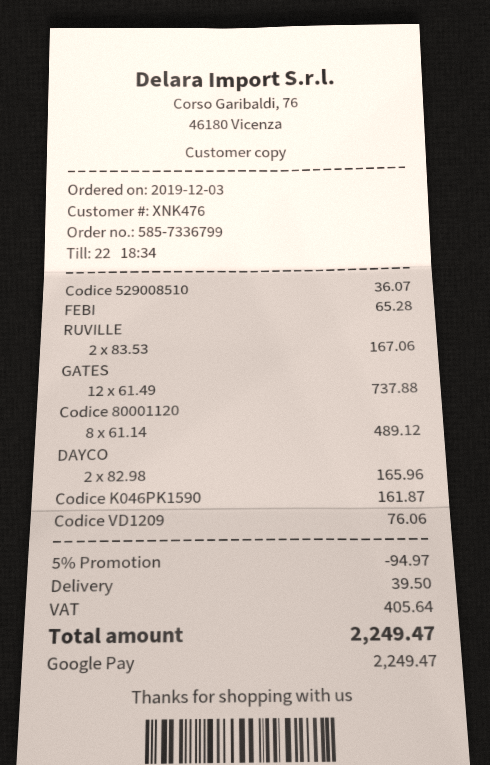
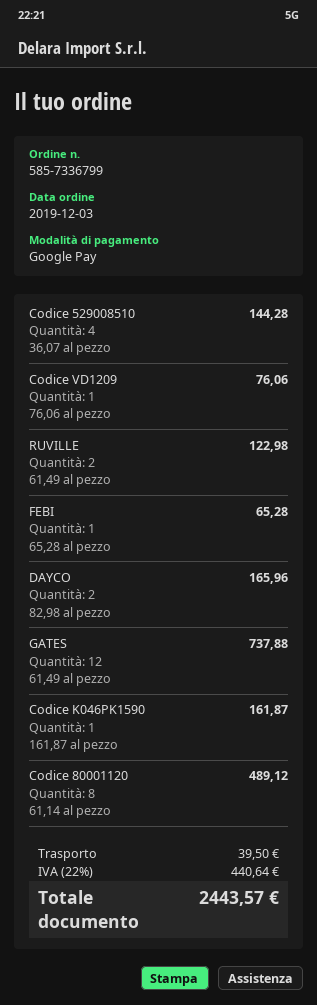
Codice 529008510: 1 x 36.07 = 36.07 -> 4 x 36.07 = 144.28
RUVILLE: 2 x 83.53 = 167.06 -> 2 x 61.49 = 122.98
discount: 5% = 94.97 -> none
tax: 405.64 -> 440.64
total: 2249.47 -> 2443.57

